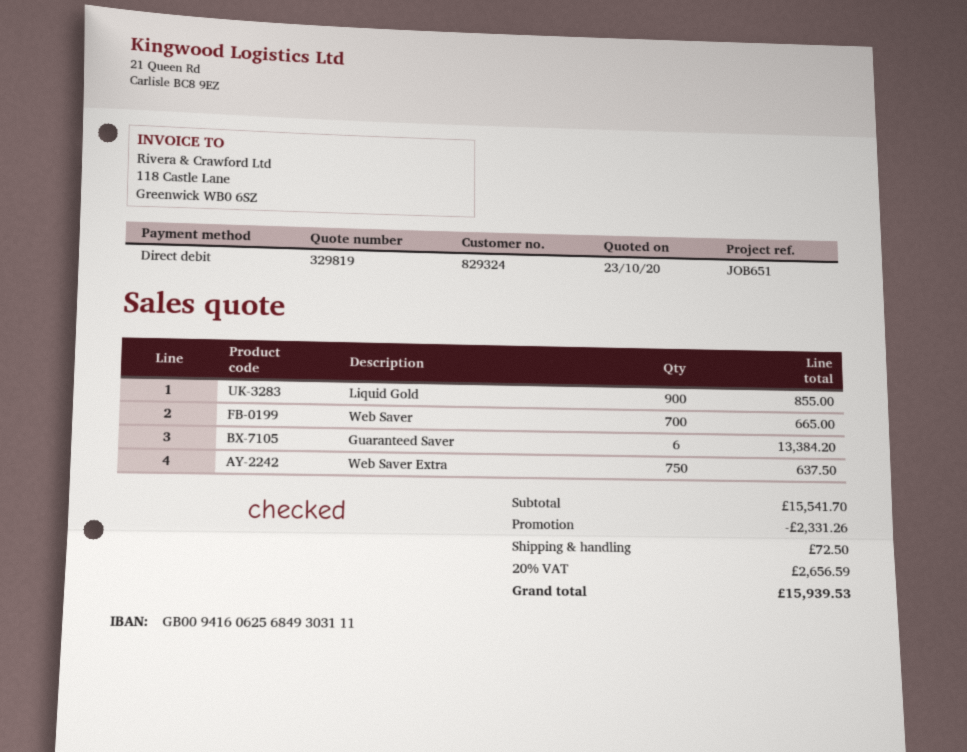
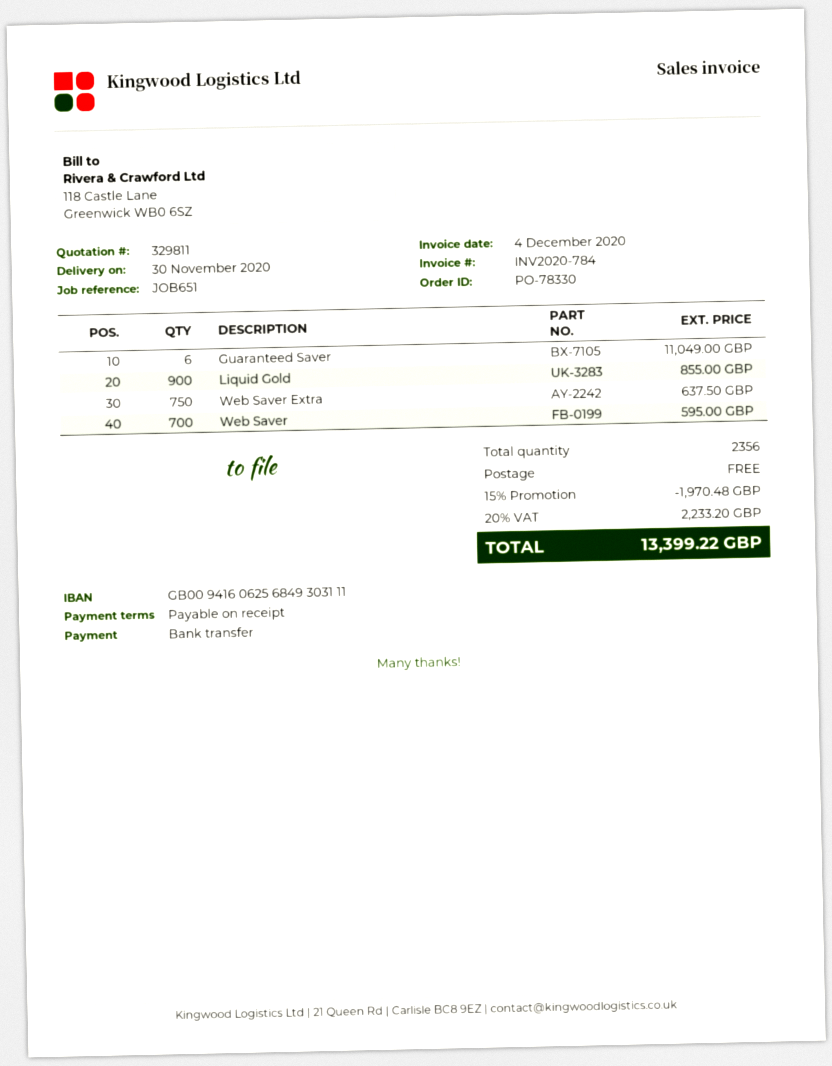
quote number: 329819 -> 329811
payment method: direct debit -> bank transfer
Web Saver: 700 for 665.00 -> 700 for 595.00
Guaranteed Saver: 6 for 13384.20 -> 6 for 11049.00
discount: 2331.26 -> 1970.48
shipping: 72.50 -> 0.00
tax: 20% = 2656.59 -> 20% = 2233.20
total: 15939.53 -> 13399.22

